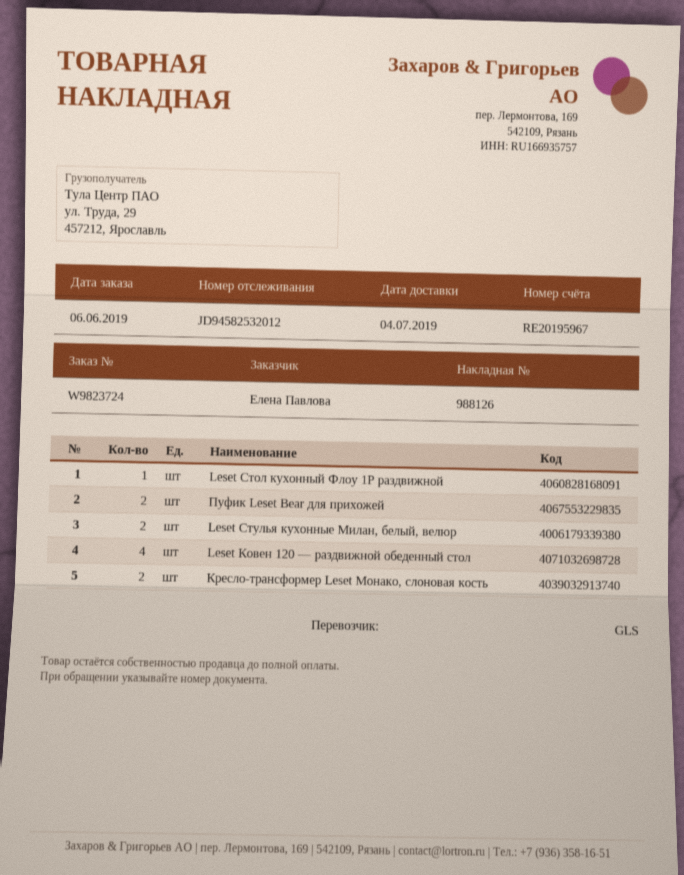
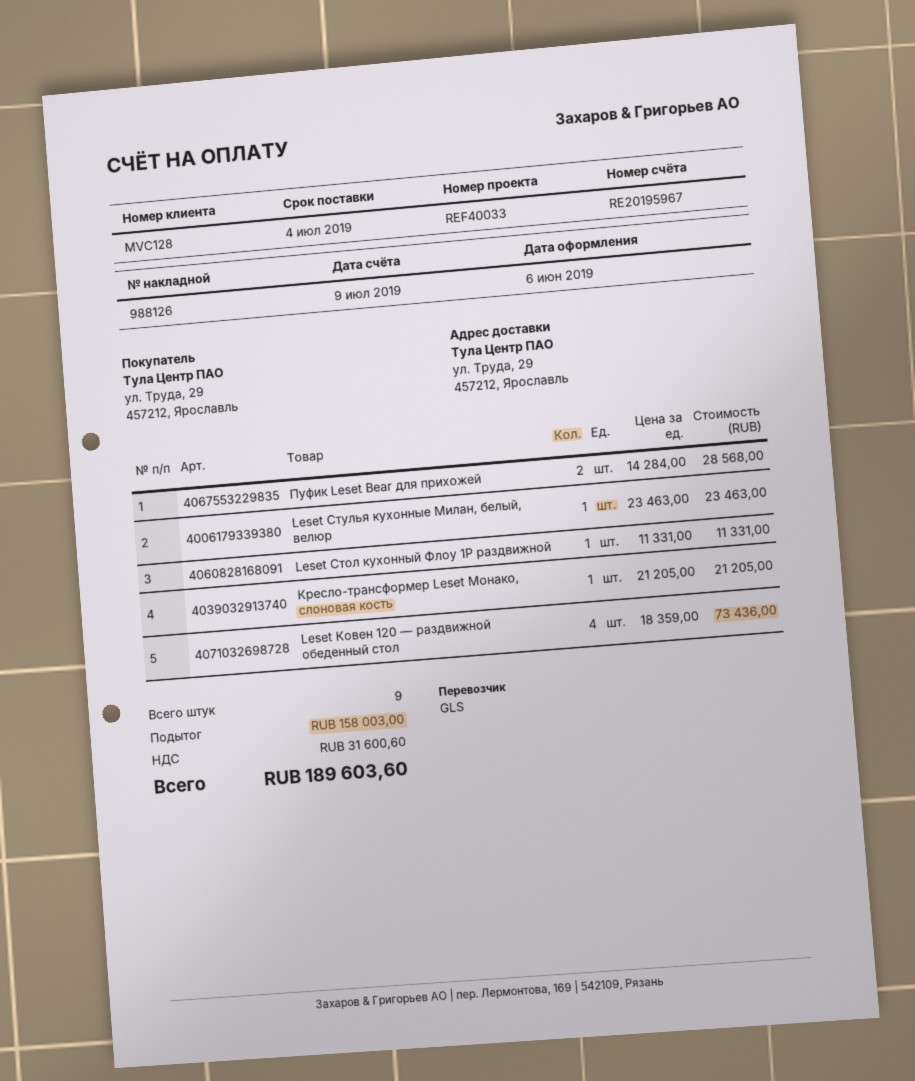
Leset Стулья кухонные Милан, белый, велюр: 2 -> 1
Кресло-трансформер Leset Монако, слоновая кость: 2 -> 1

